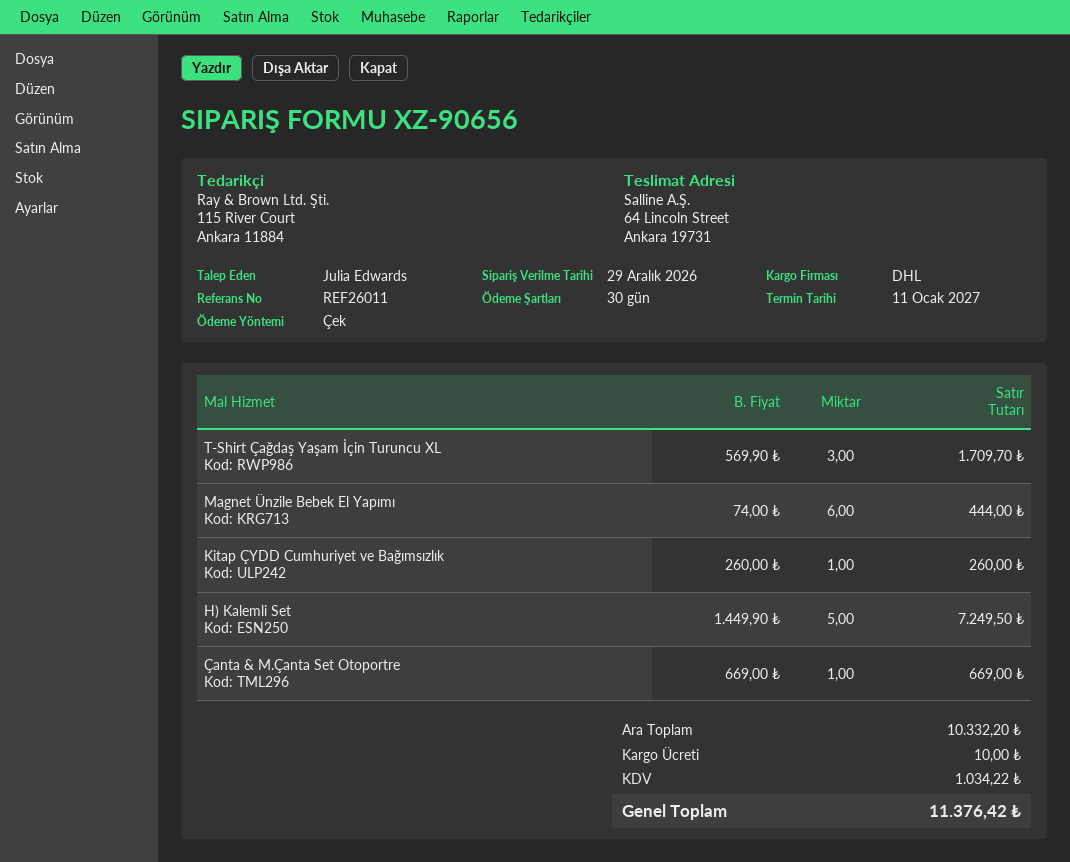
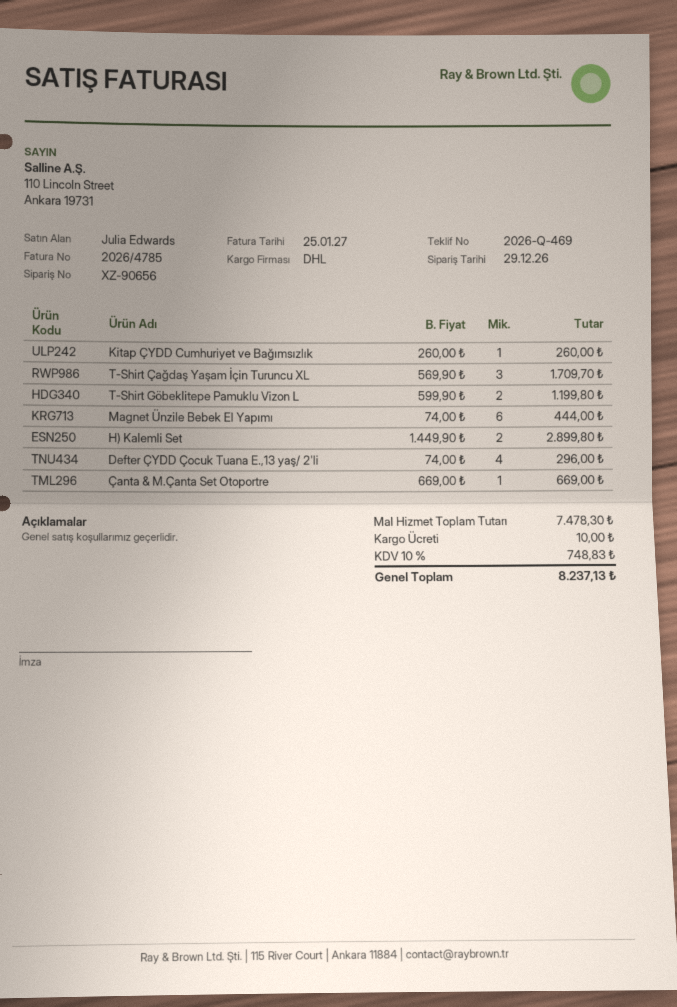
H) Kalemli Set: 5 x 1449.90 = 7249.50 -> 2 x 1449.90 = 2899.80
T-Shirt Göbeklitepe Pamuklu Vizon L: none -> 2 x 599.90 = 1199.80
Defter ÇYDD Çocuk Tuana E.,13 yaş/ 2'li: none -> 4 x 74.00 = 296.00
subtotal: 10332.20 -> 7478.30
tax: 1034.22 -> 748.83
total: 11376.42 -> 8237.13

